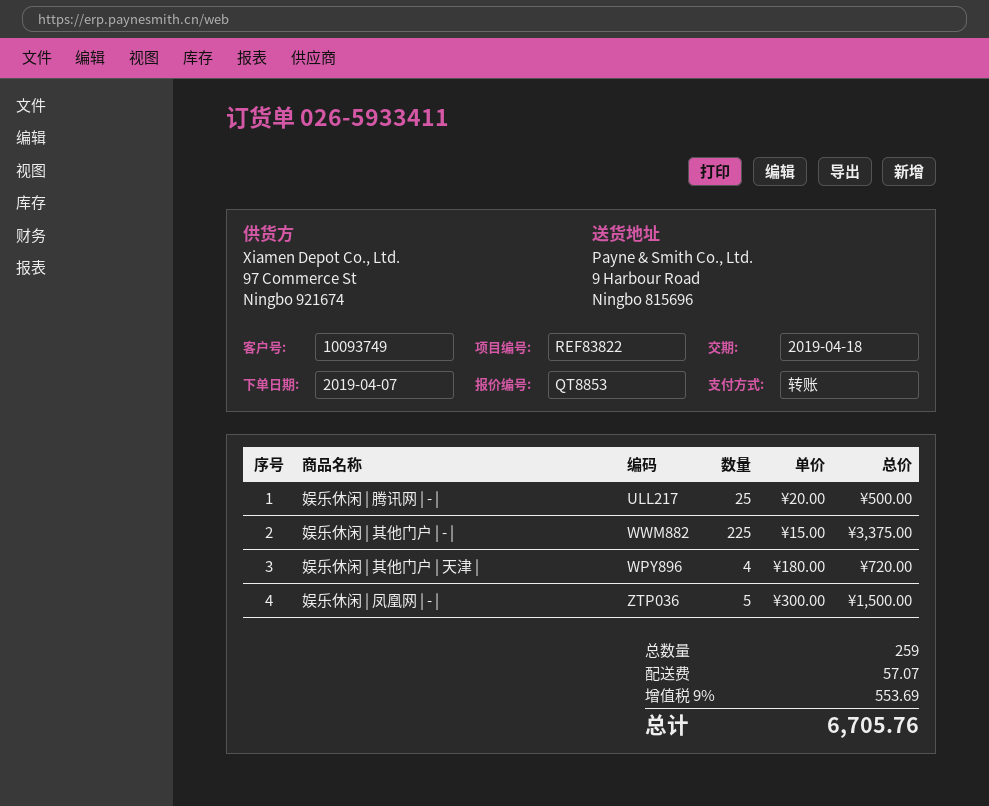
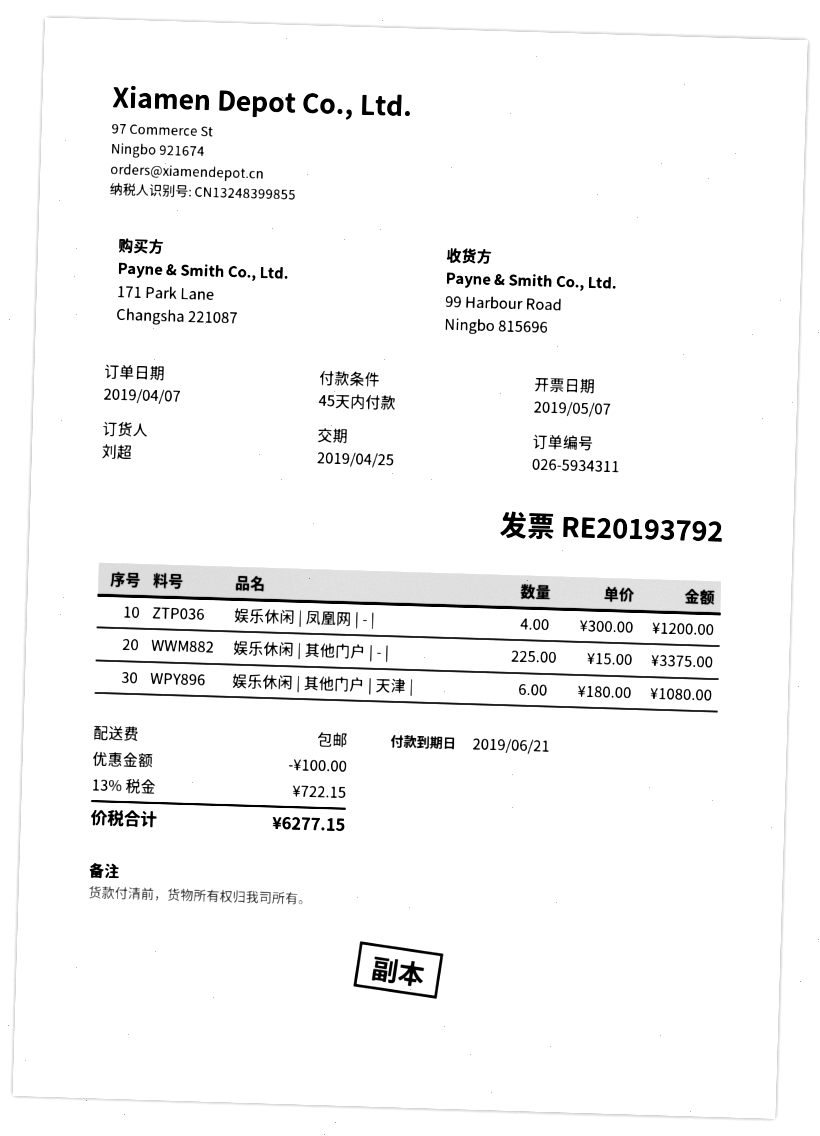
order number: 026-5933411 -> 026-5934311
delivery date: 2019-04-18 -> 2019-04-25
ship to: 9 Harbour Road, Ningbo 815696 -> 99 Harbour Road, Ningbo 815696
娱乐休闲 | 腾讯网 | - |: 25 x 20.00 = 500.00 -> none
娱乐休闲 | 其他门户 | 天津 |: 4 x 180.00 = 720.00 -> 6 x 180.00 = 1080.00
娱乐休闲 | 凤凰网 | - |: 5 x 300.00 = 1500.00 -> 4 x 300.00 = 1200.00
discount: none -> 100.00
shipping: 57.07 -> 0.00
tax: 9% = 553.69 -> 13% = 722.15
total: 6705.76 -> 6277.15

